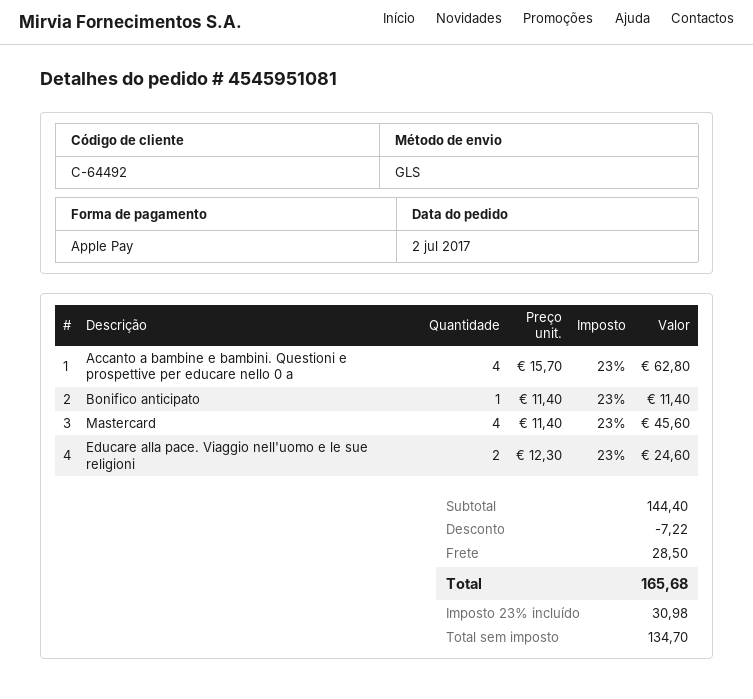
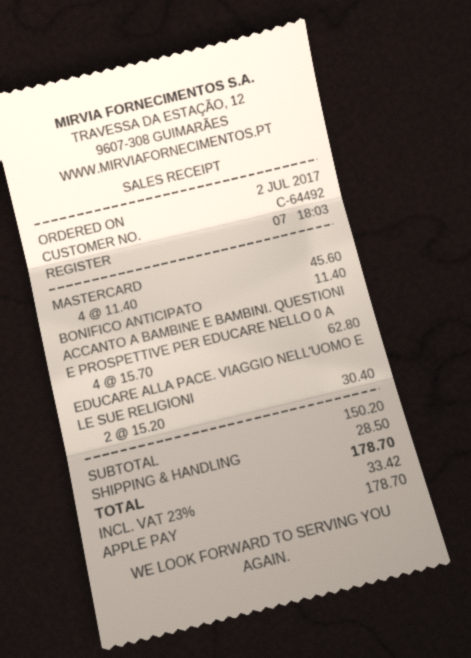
Educare alla pace. Viaggio nell'uomo e le sue religioni: 2 x 12.30 = 24.60 -> 2 x 15.20 = 30.40
subtotal: 144.40 -> 150.20
discount: 7.22 -> none
tax: 23% = 30.98 -> 23% = 33.42
total: 165.68 -> 178.70

